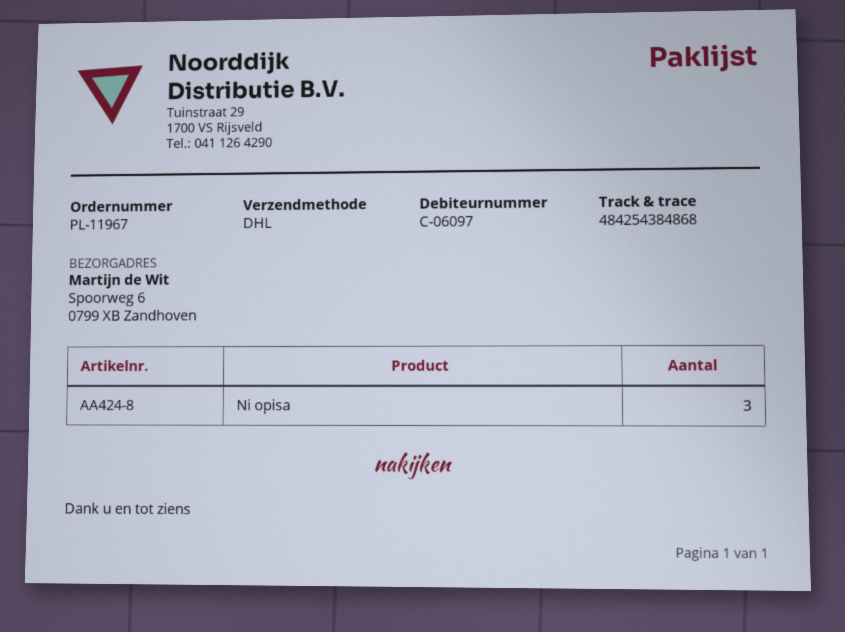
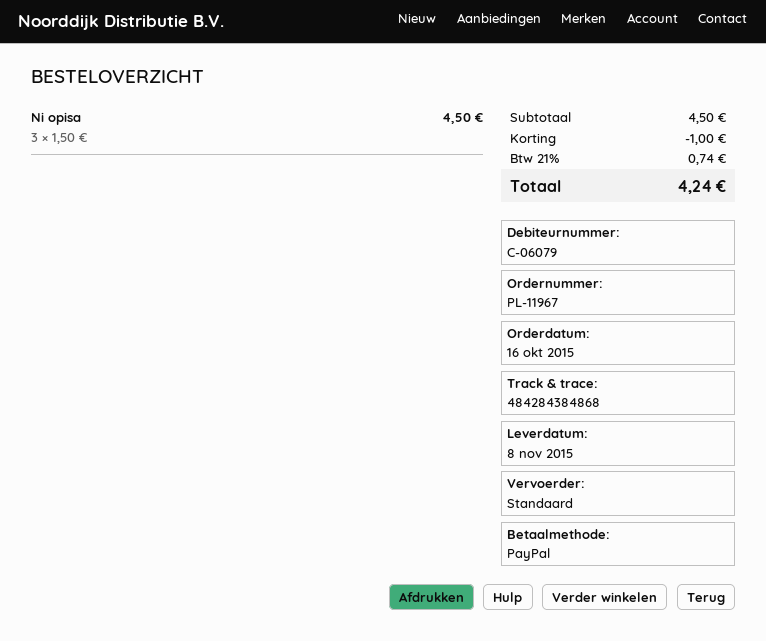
customer number: C-06097 -> C-06079
shipping method: DHL -> standard
tracking number: 484254384868 -> 484284384868

